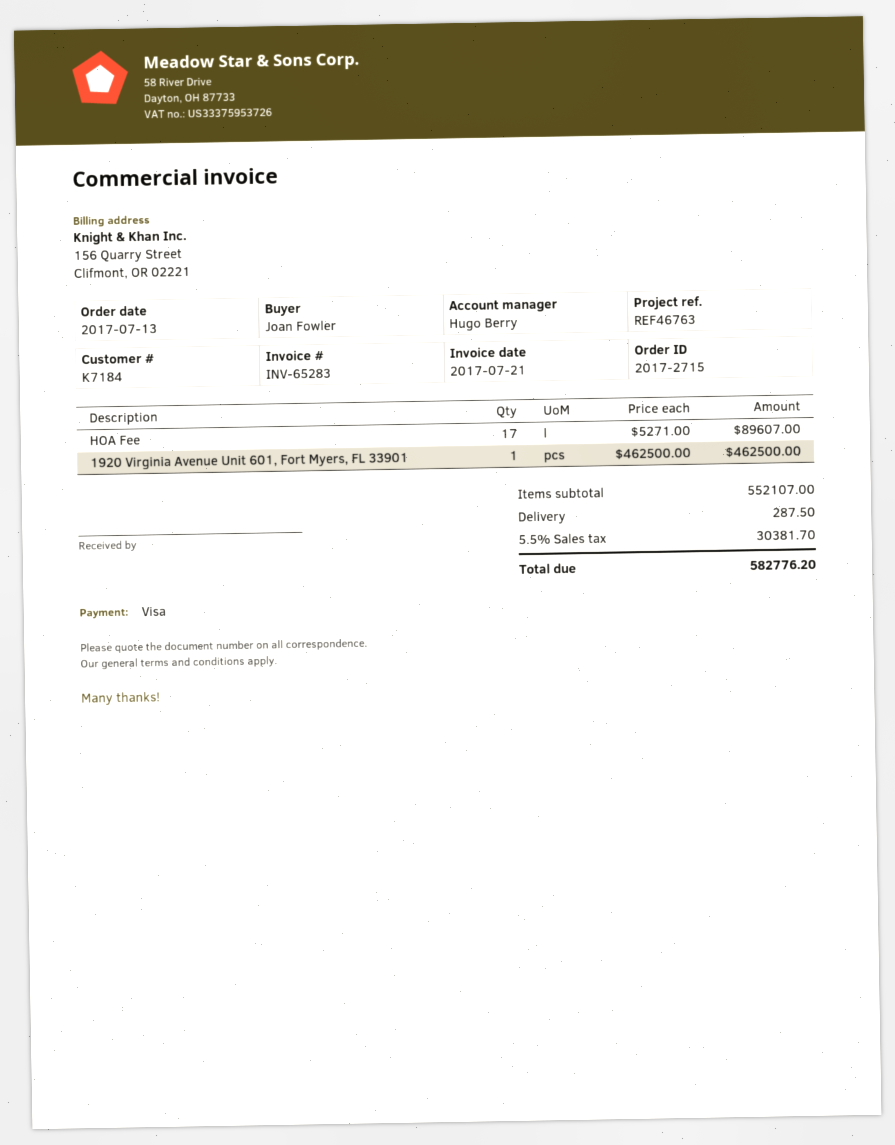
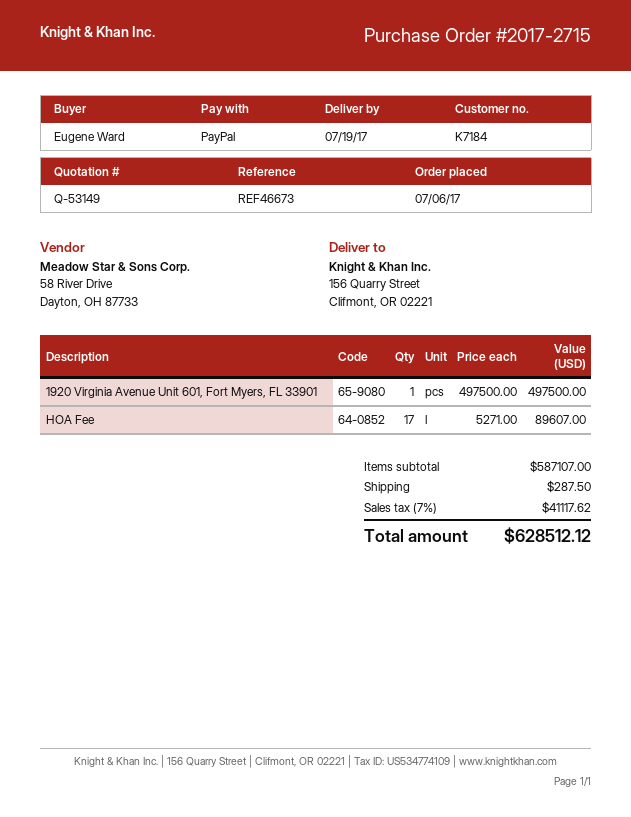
order date: 2017-07-13 -> 2017-07-06
reference: REF46763 -> REF46673
ordered by: Joan Fowler -> Eugene Ward
payment method: Visa -> PayPal
1920 Virginia Avenue Unit 601, Fort Myers, FL 33901: 1 x 462500.00 = 462500.00 -> 1 x 497500.00 = 497500.00
subtotal: 552107.00 -> 587107.00
tax: 5.5% = 30381.70 -> 7% = 41117.62
total: 582776.20 -> 628512.12

